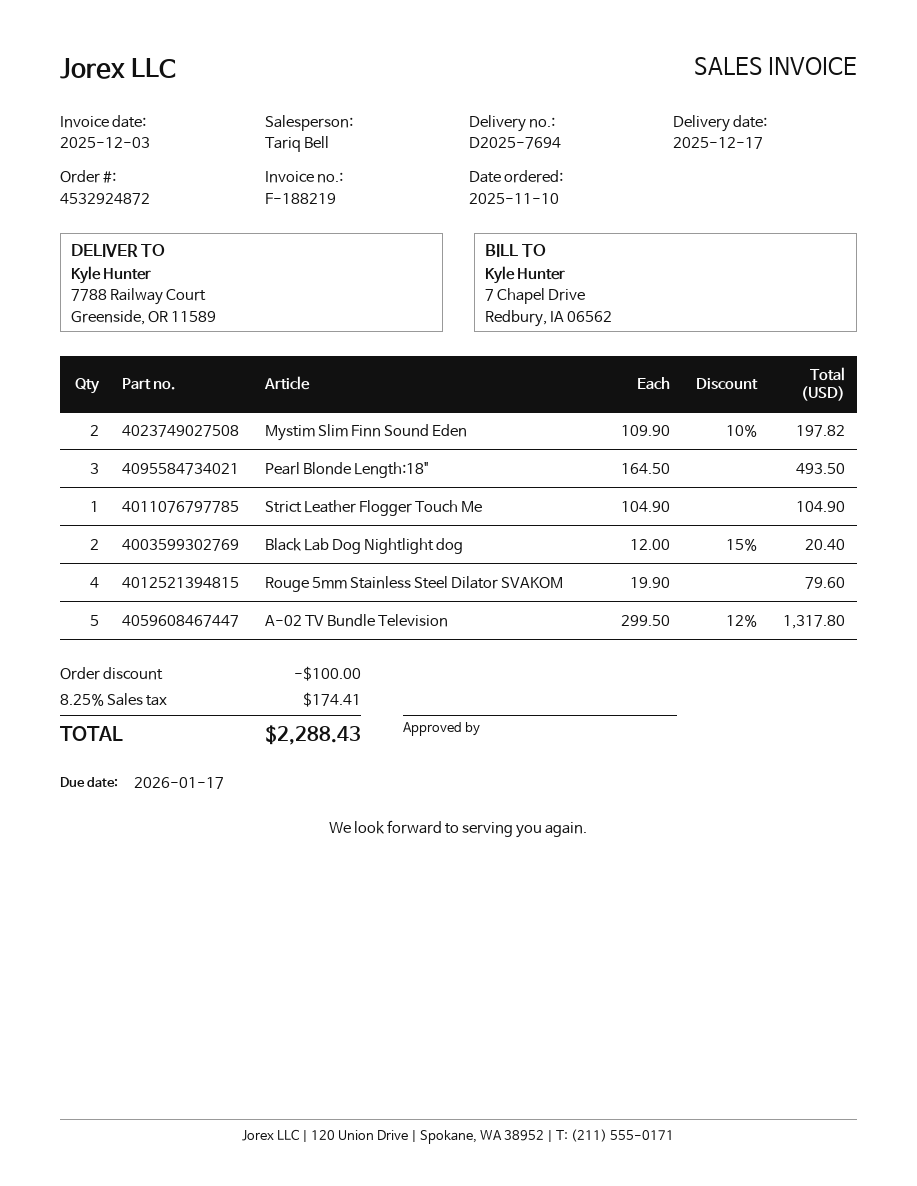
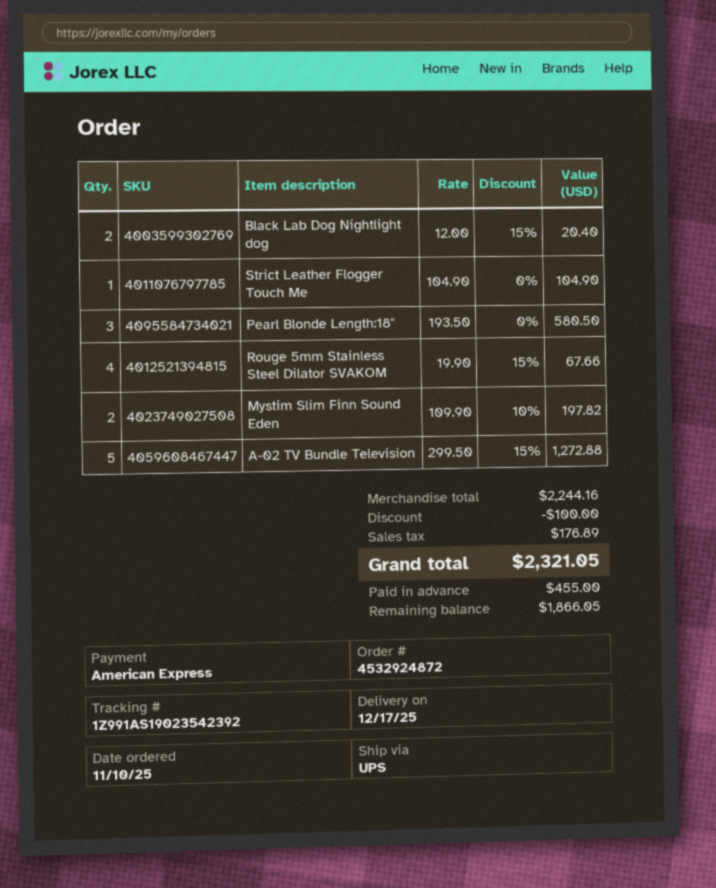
Pearl Blonde Length:18": 3 x 164.50 = 493.50 -> 3 x 193.50 = 580.50
Rouge 5mm Stainless Steel Dilator SVAKOM: 4 x 19.90 = 79.60 -> 4 x 19.90 - 15% = 67.66
A-02 TV Bundle Television: 5 x 299.50 - 12% = 1317.80 -> 5 x 299.50 - 15% = 1272.88
tax: 174.41 -> 176.89
total: 2288.43 -> 2321.05

